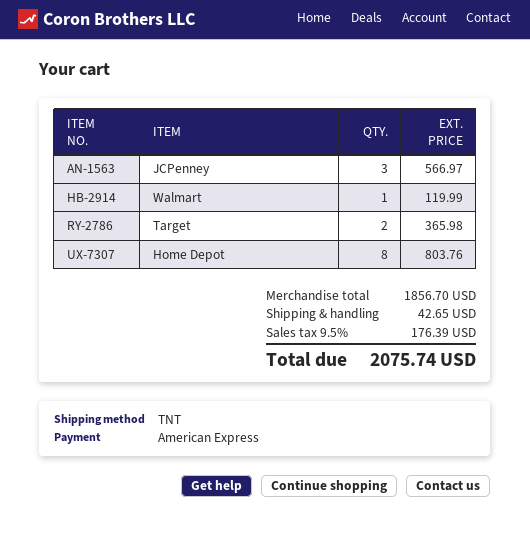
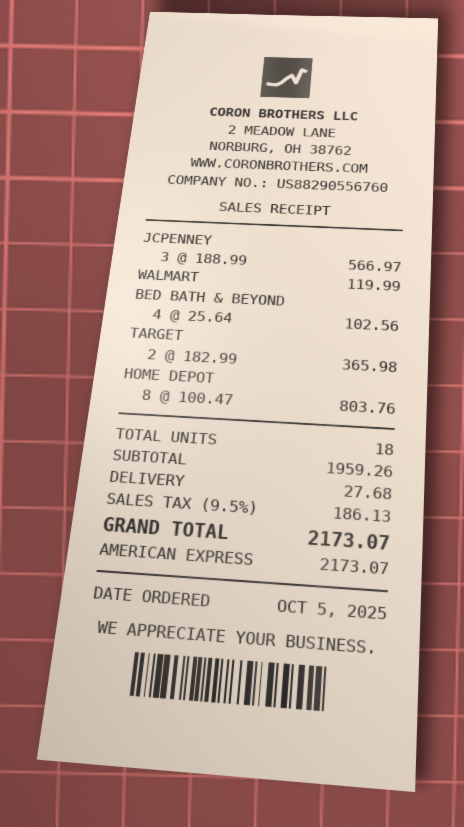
BED BATH & BEYOND: none -> 4 for 102.56
subtotal: 1856.70 -> 1959.26
shipping: 42.65 -> 27.68
tax: 9.5% = 176.39 -> 9.5% = 186.13
total: 2075.74 -> 2173.07

